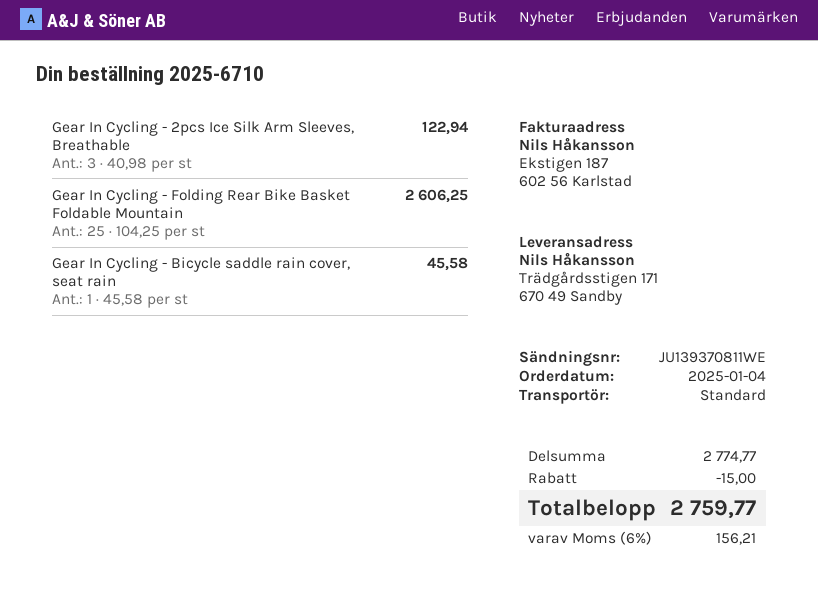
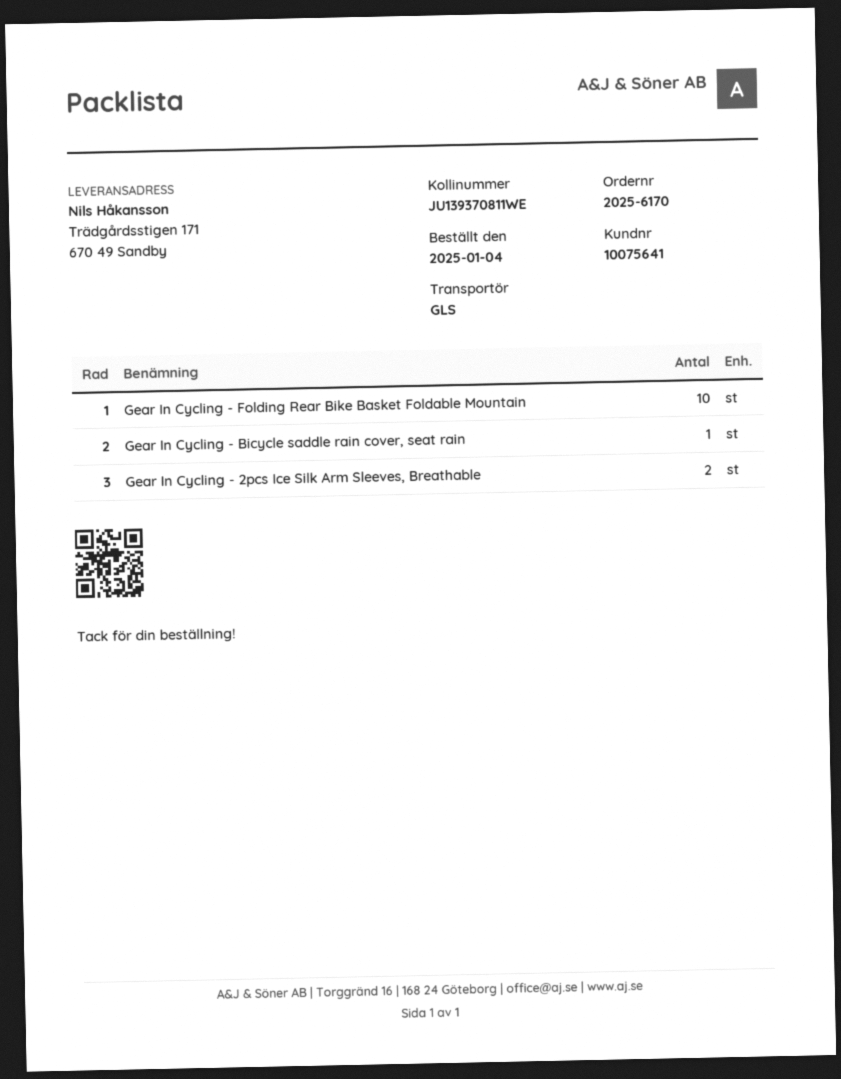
order number: 2025-6710 -> 2025-6170
shipping method: standard -> GLS
Gear In Cycling - 2pcs Ice Silk Arm Sleeves, Breathable: 3 -> 2
Gear In Cycling - Folding Rear Bike Basket Foldable Mountain: 25 -> 10

